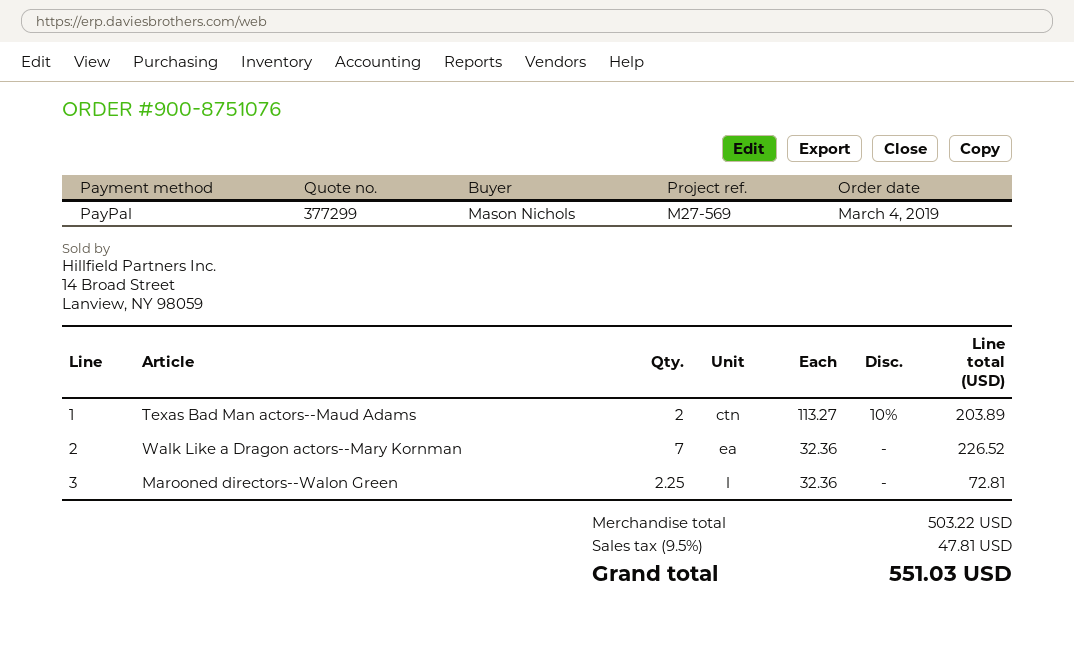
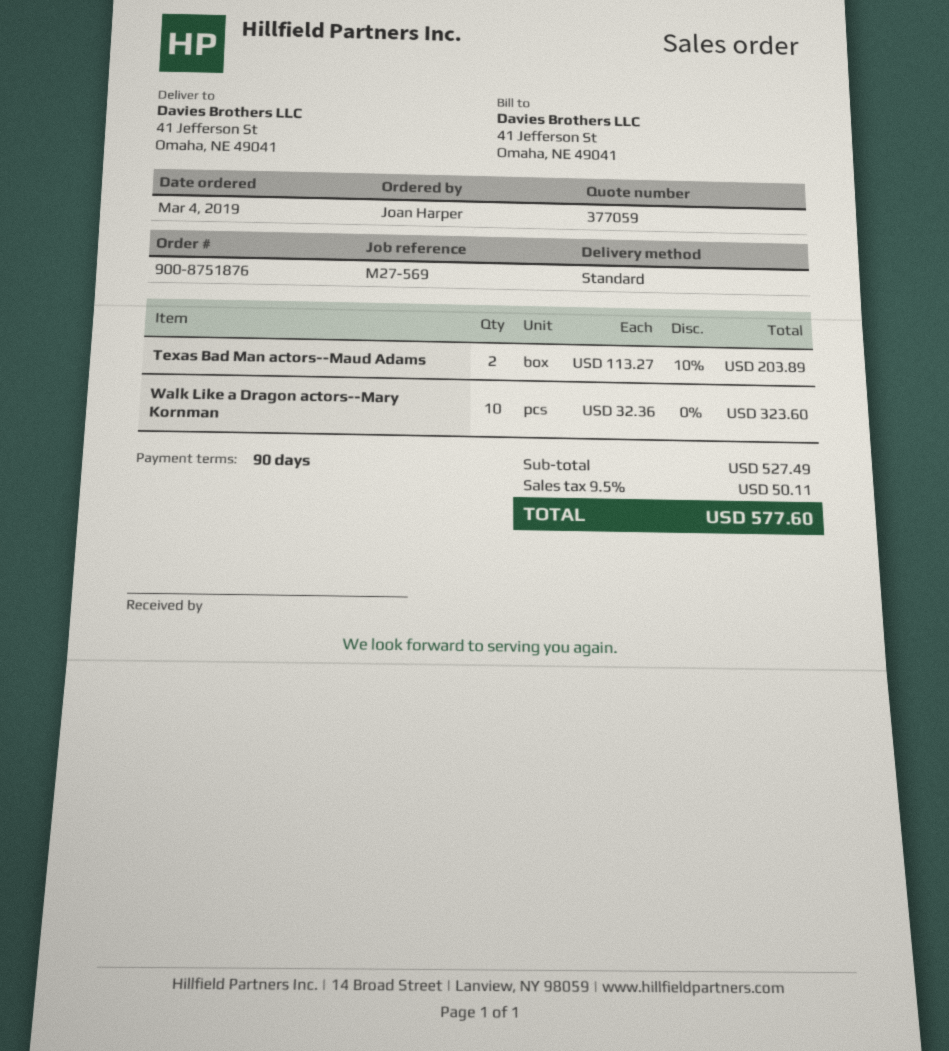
quote number: 377299 -> 377059
order number: 900-8751076 -> 900-8751876
ordered by: Mason Nichols -> Joan Harper
Walk Like a Dragon actors--Mary Kornman: 7 x 32.36 = 226.52 -> 10 x 32.36 = 323.60
Marooned directors--Walon Green: 2.25 x 32.36 = 72.81 -> none
subtotal: 503.22 -> 527.49
tax: 9.5% = 47.81 -> 9.5% = 50.11
total: 551.03 -> 577.60

